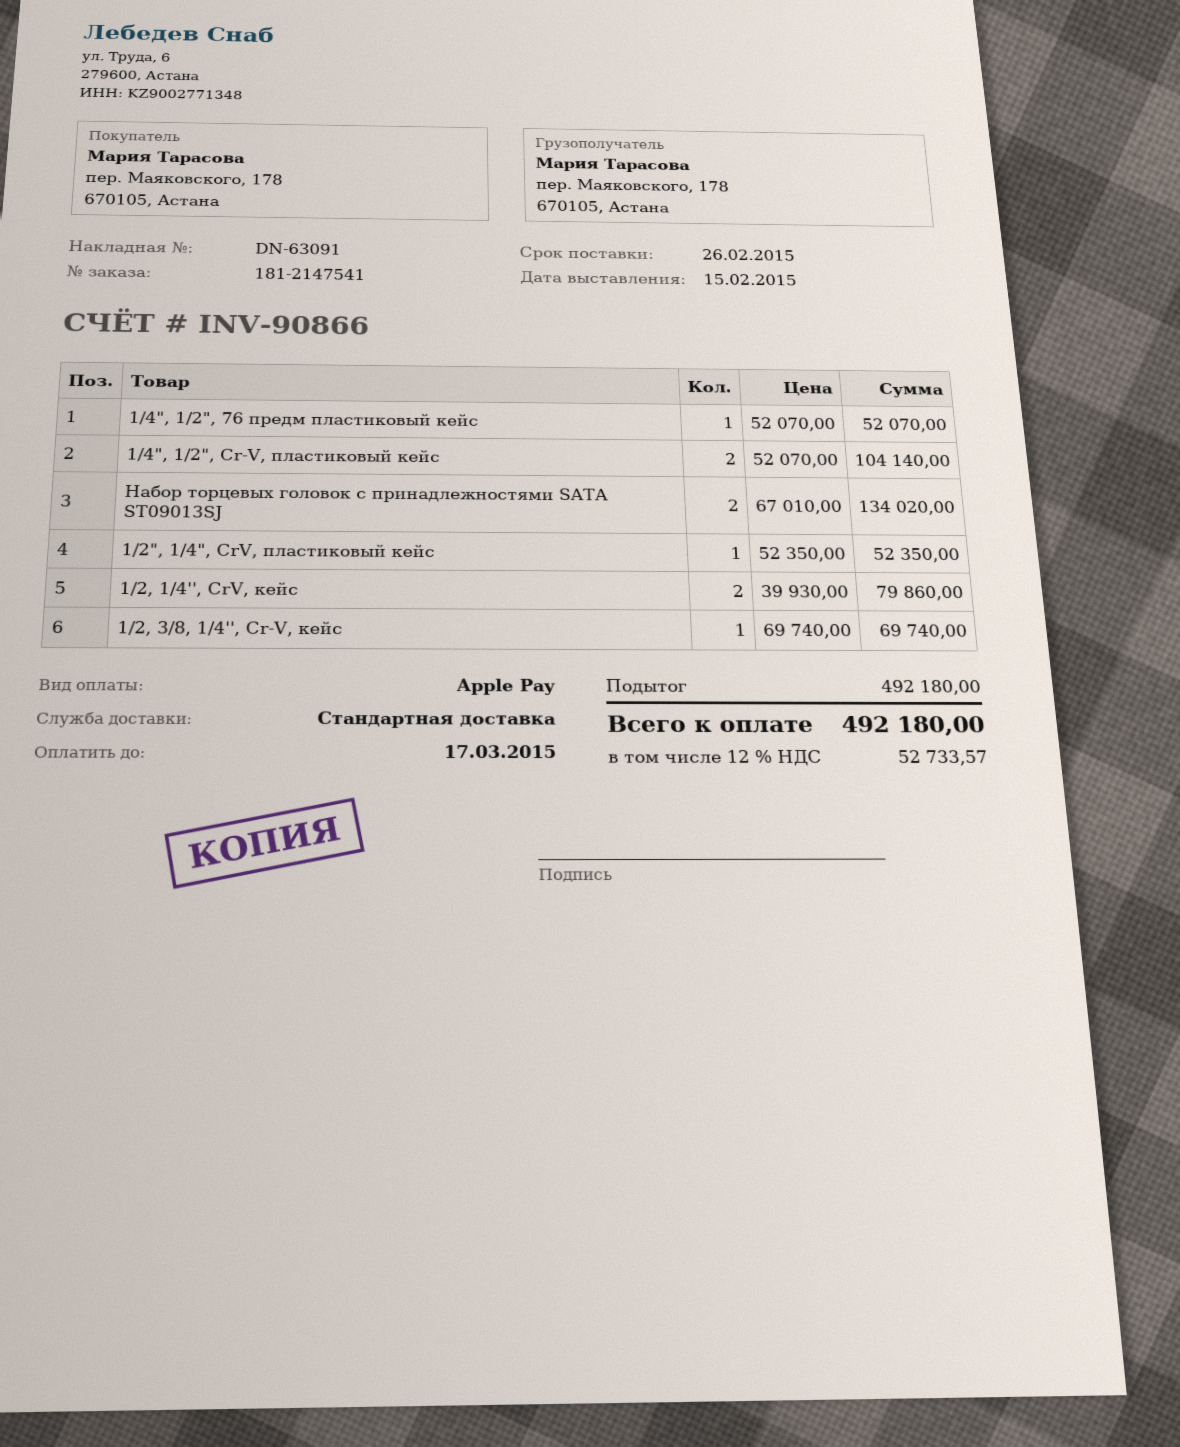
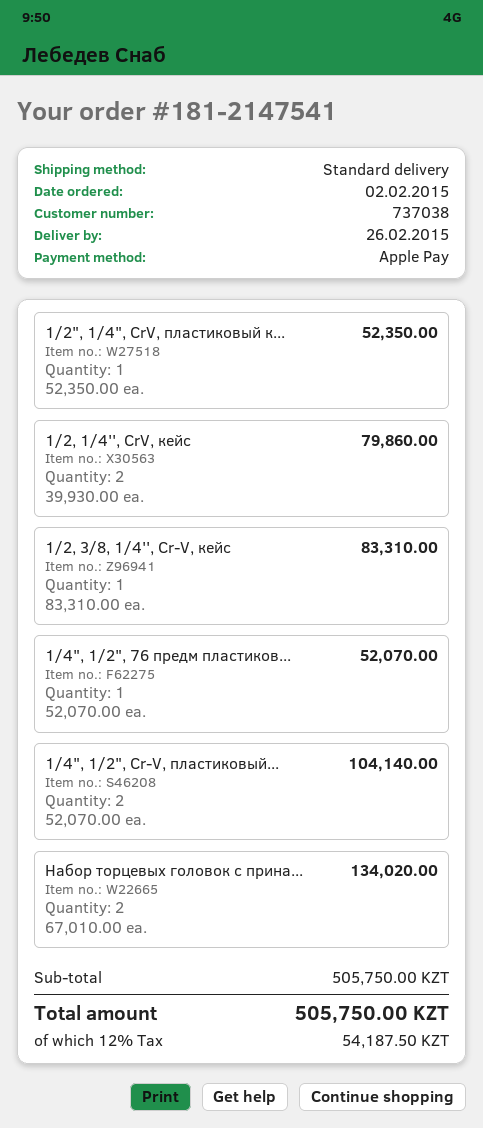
1/2, 3/8, 1/4'', Cr-V, кейс: 1 x 69740.00 = 69740.00 -> 1 x 83310.00 = 83310.00
subtotal: 492180.00 -> 505750.00
tax: 12% = 52733.57 -> 12% = 54187.50
total: 492180.00 -> 505750.00

